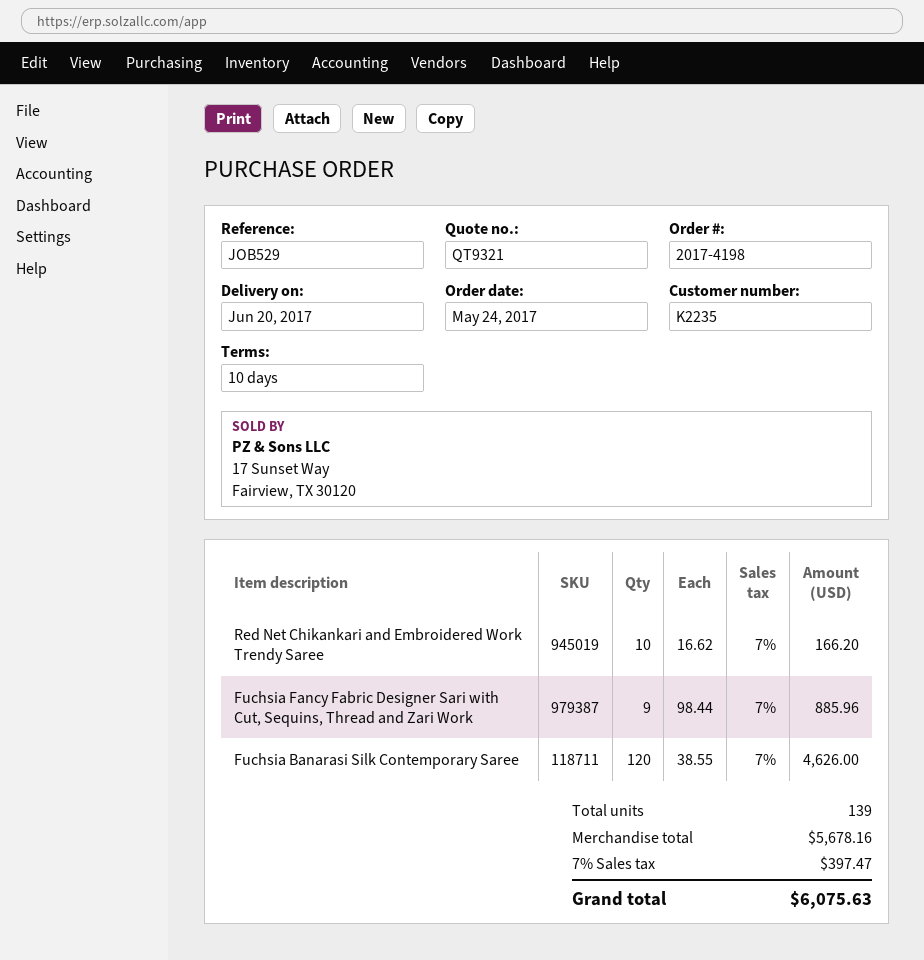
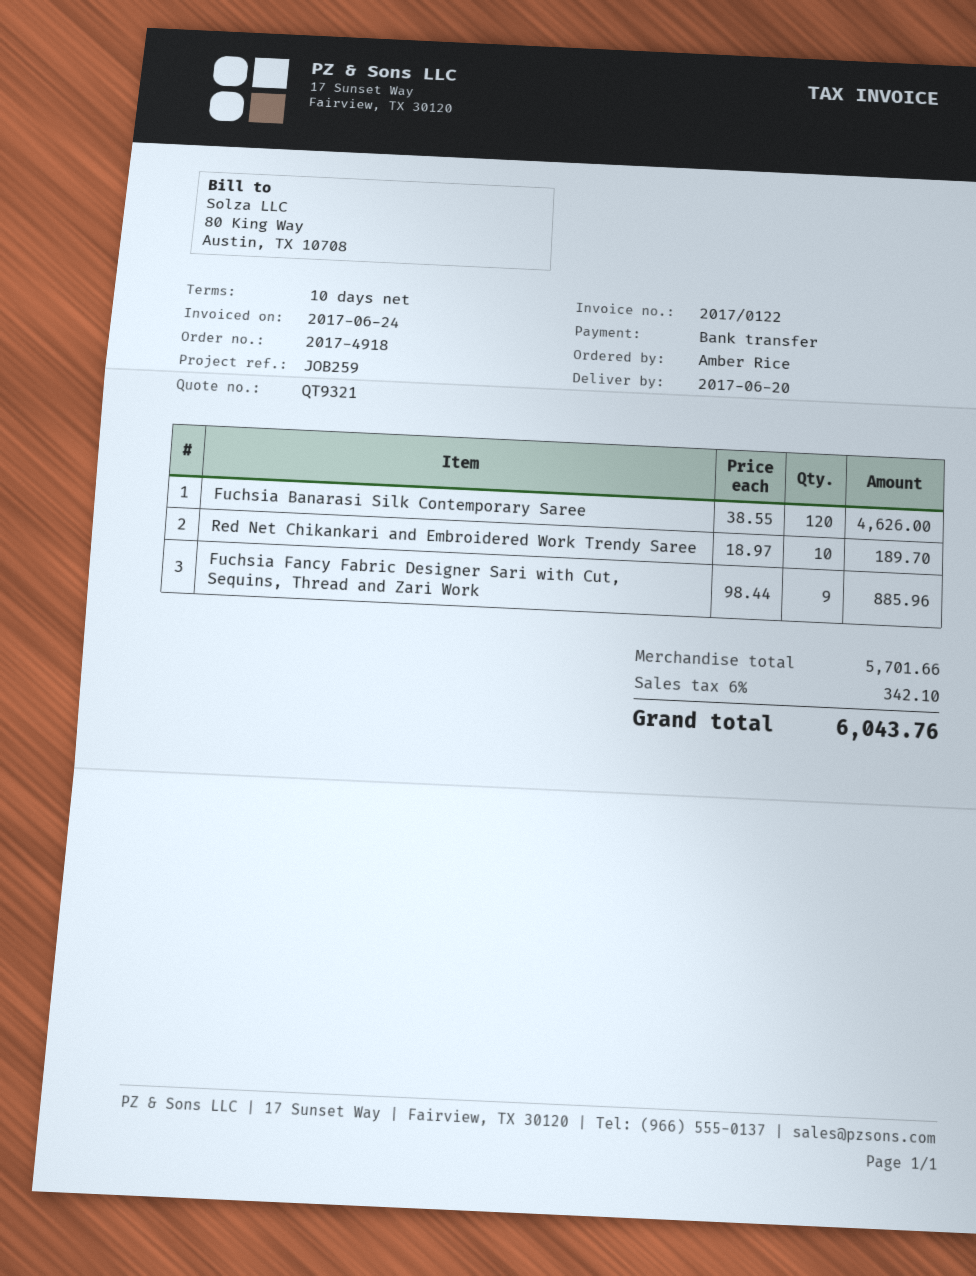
order number: 2017-4198 -> 2017-4918
reference: JOB529 -> JOB259
Red Net Chikankari and Embroidered Work Trendy Saree: 10 x 16.62 = 166.20 -> 10 x 18.97 = 189.70
subtotal: 5678.16 -> 5701.66
tax: 7% = 397.47 -> 6% = 342.10
total: 6075.63 -> 6043.76

